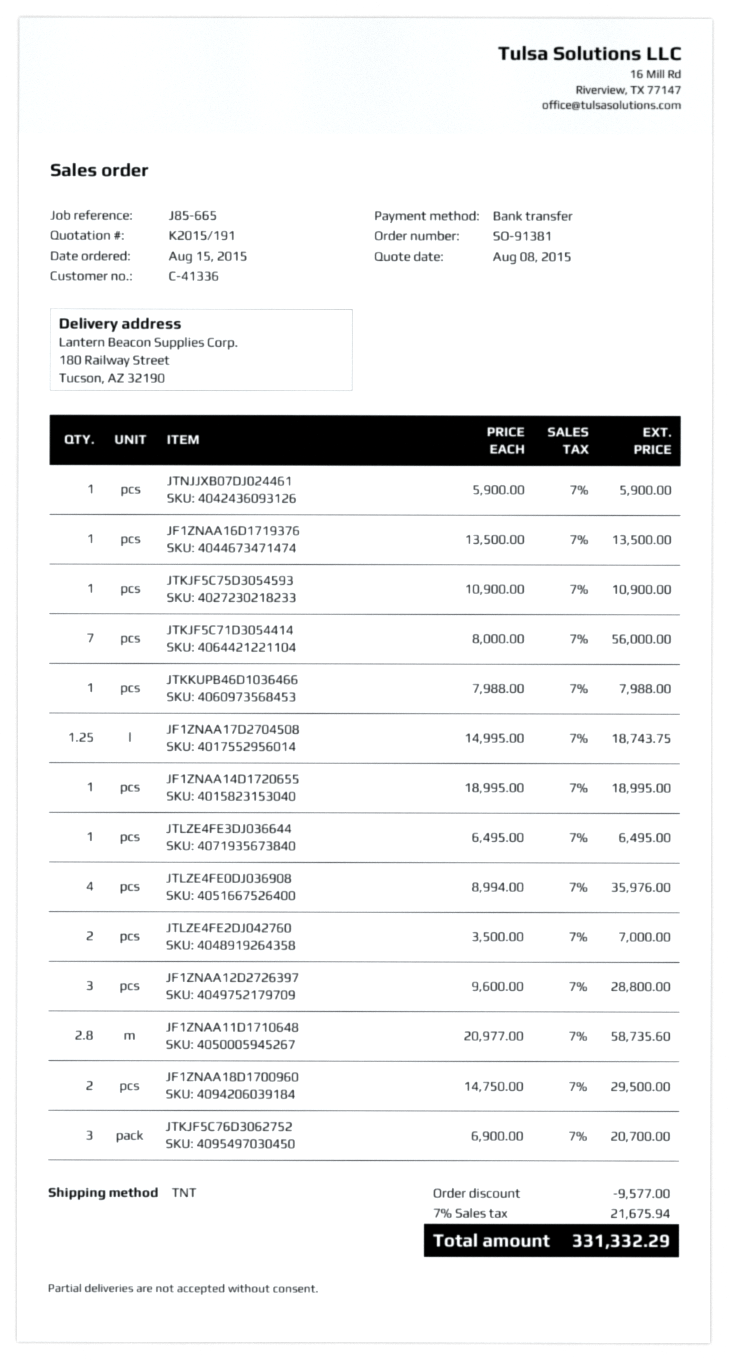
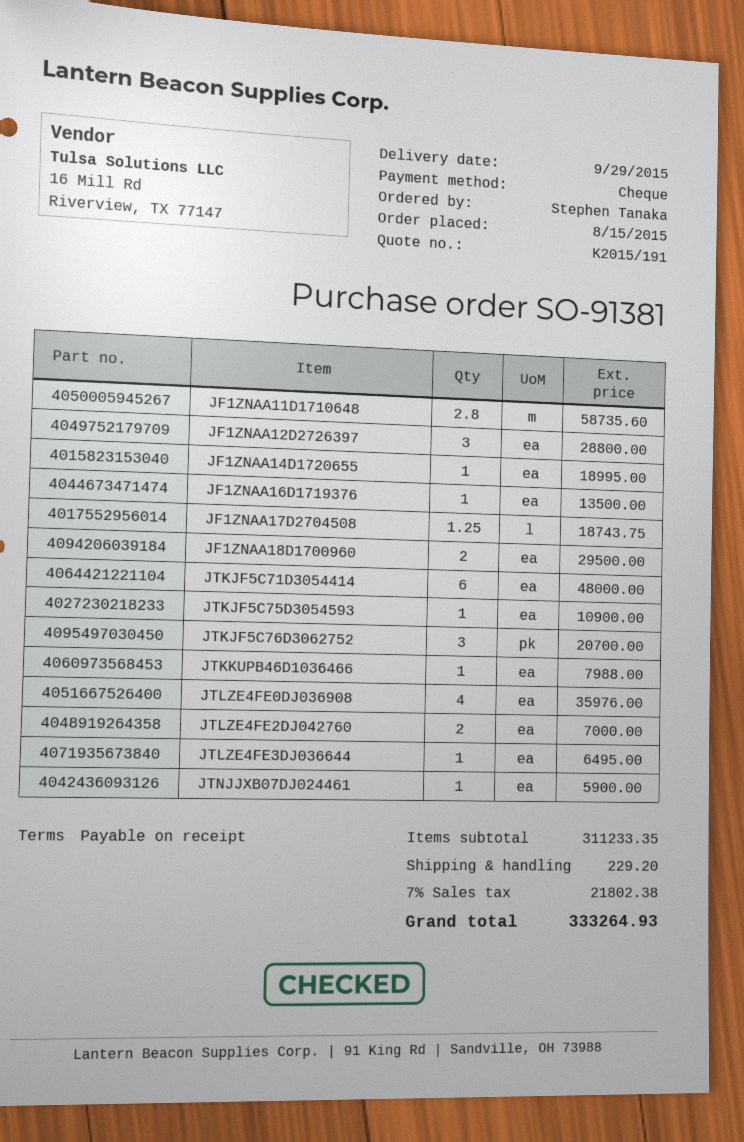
payment method: bank transfer -> cheque
JTKJF5C71D3054414: 7 for 56000.00 -> 6 for 48000.00
discount: 9577.00 -> none
shipping: none -> 229.20
tax: 7% = 21675.94 -> 7% = 21802.38
total: 331332.29 -> 333264.93

